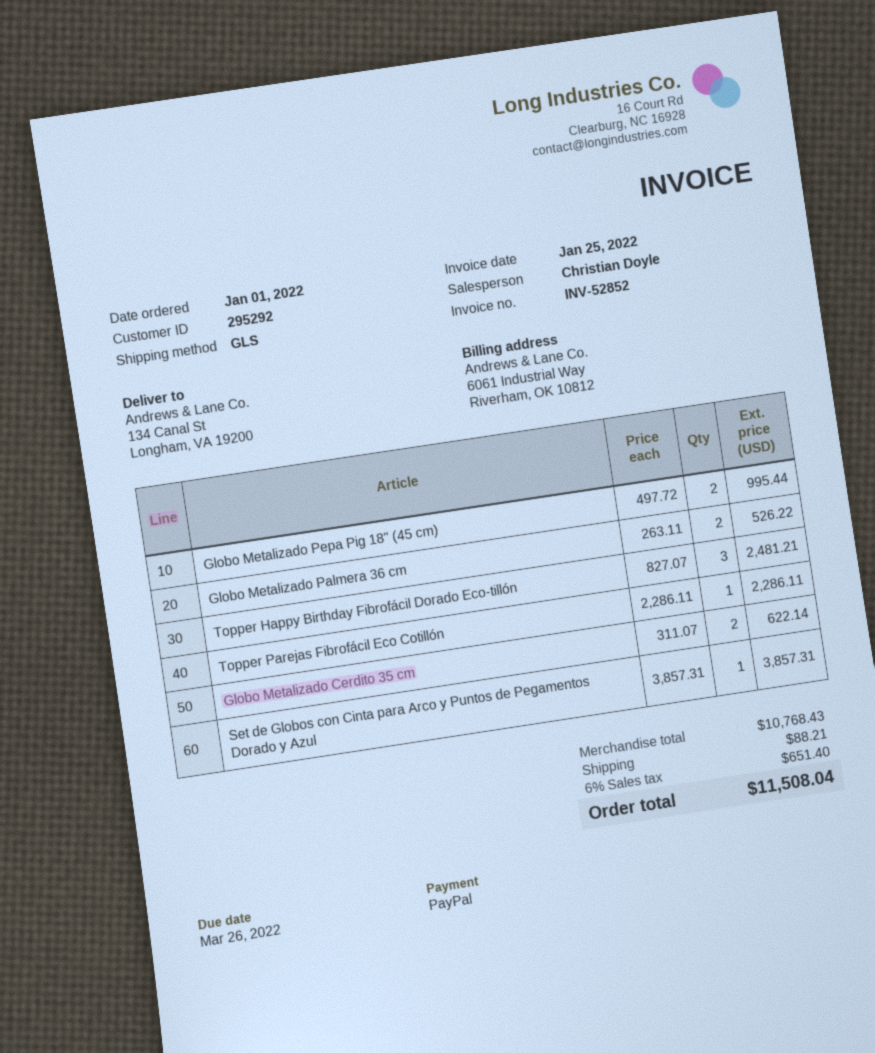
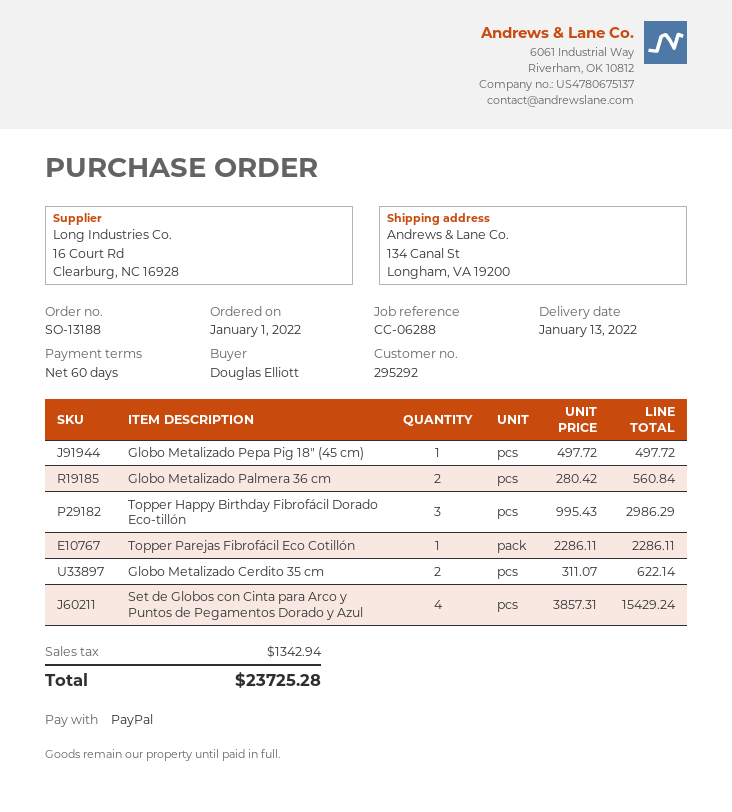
Globo Metalizado Pepa Pig 18" (45 cm): 2 x 497.72 = 995.44 -> 1 x 497.72 = 497.72
Globo Metalizado Palmera 36 cm: 2 x 263.11 = 526.22 -> 2 x 280.42 = 560.84
Topper Happy Birthday Fibrofácil Dorado Eco-tillón: 3 x 827.07 = 2481.21 -> 3 x 995.43 = 2986.29
Set de Globos con Cinta para Arco y Puntos de Pegamentos Dorado y Azul: 1 x 3857.31 = 3857.31 -> 4 x 3857.31 = 15429.24
shipping: 88.21 -> none
tax: 651.40 -> 1342.94
total: 11508.04 -> 23725.28

